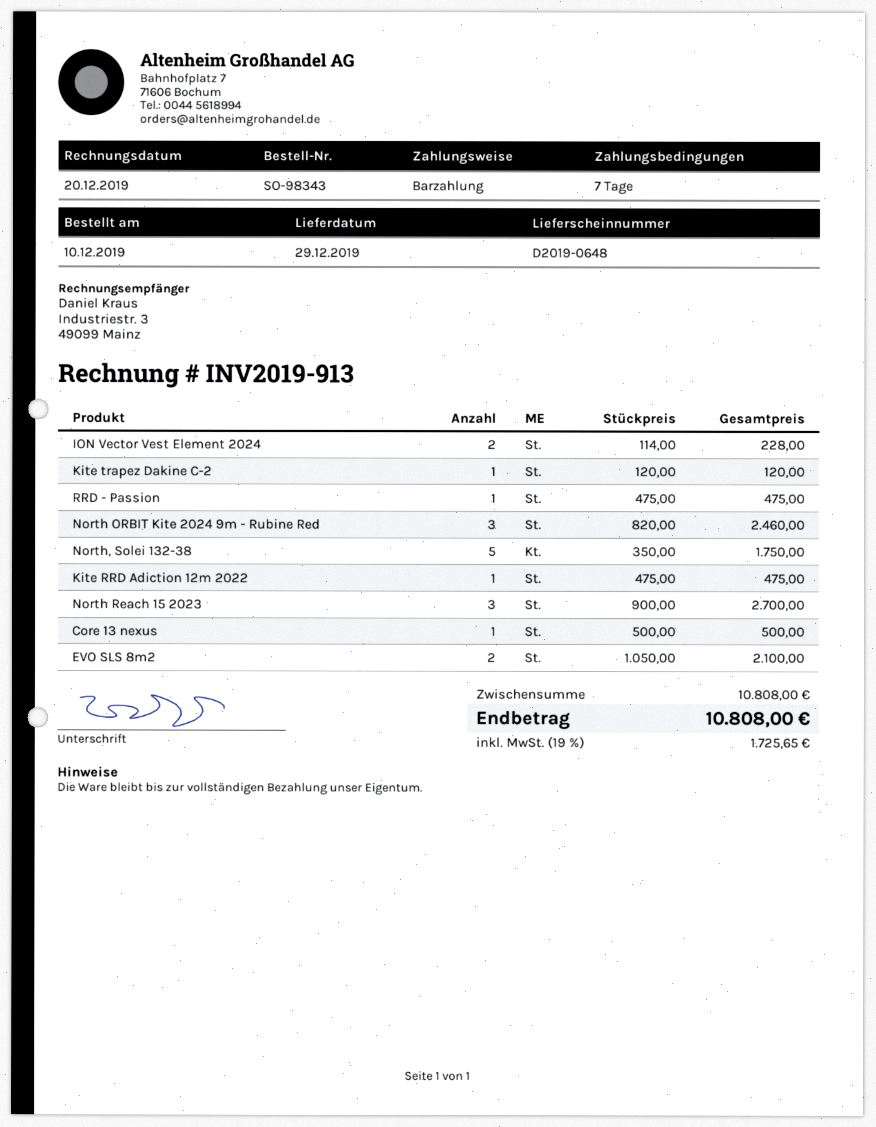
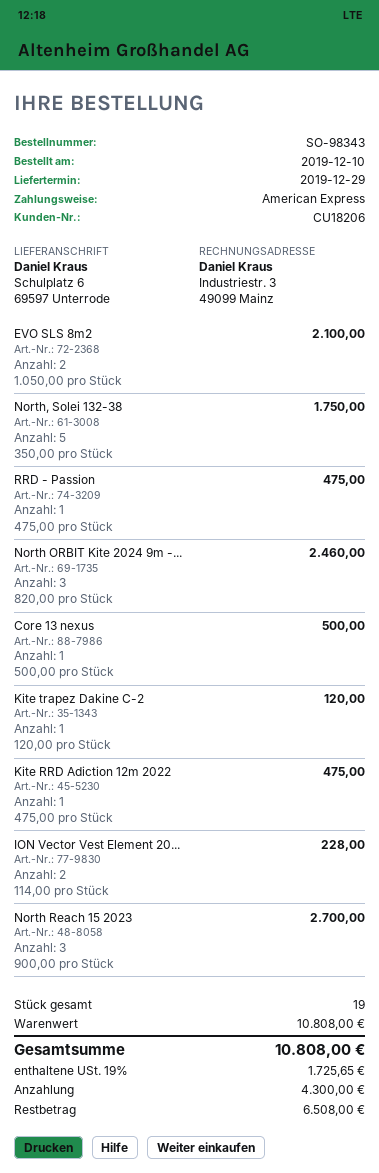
payment method: cash -> American Express

